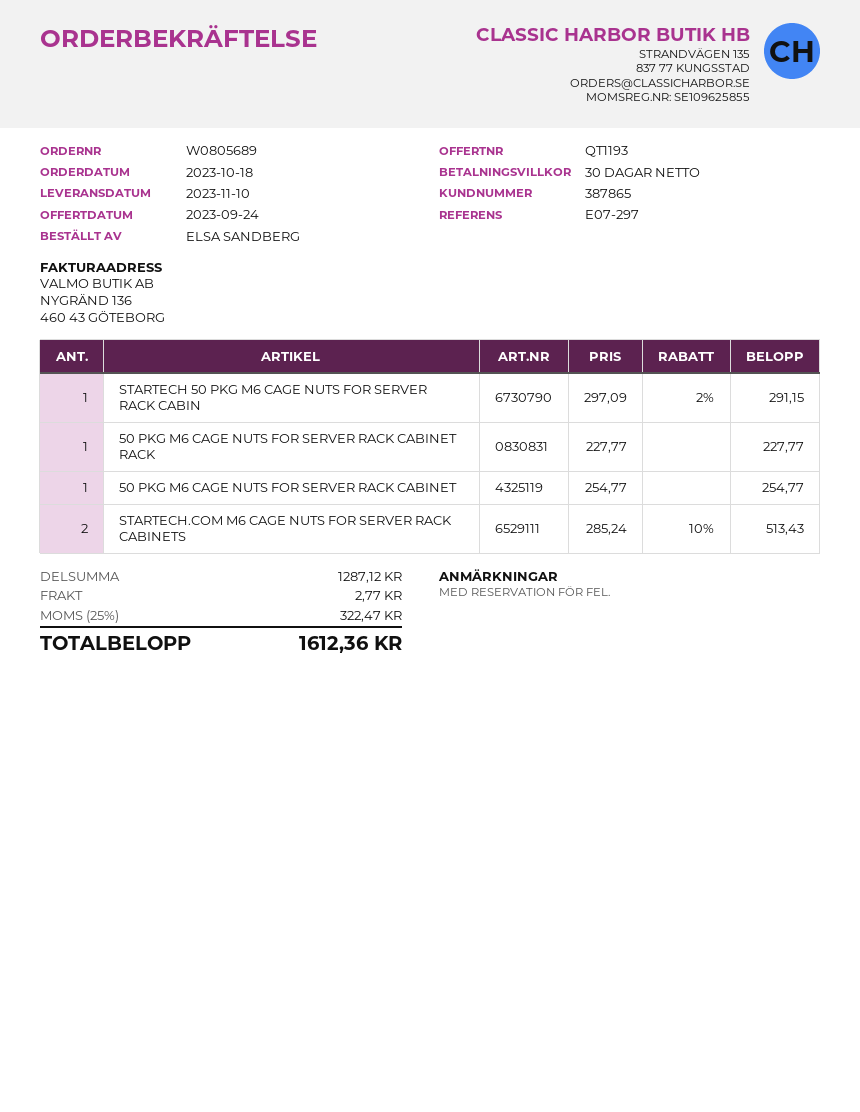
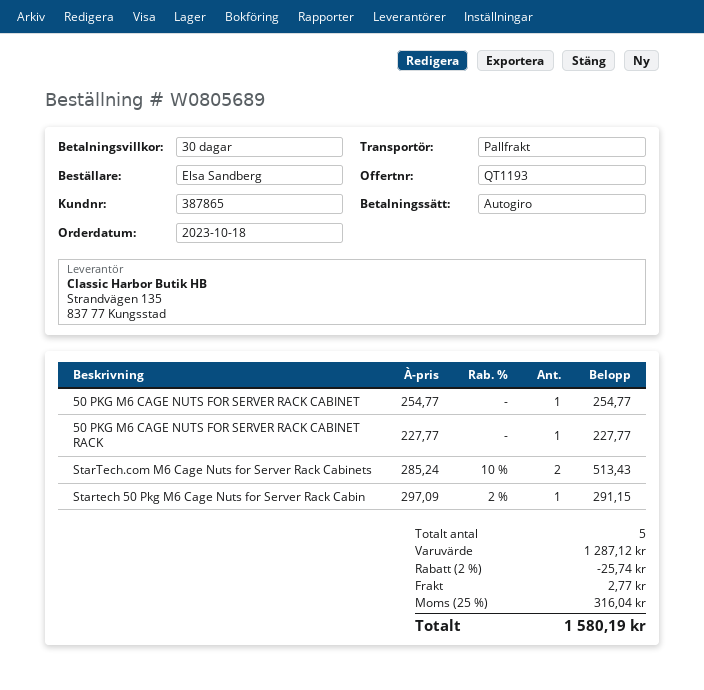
discount: none -> 2% = 25.74
tax: 25% = 322.47 -> 25% = 316.04
total: 1612.36 -> 1580.19

